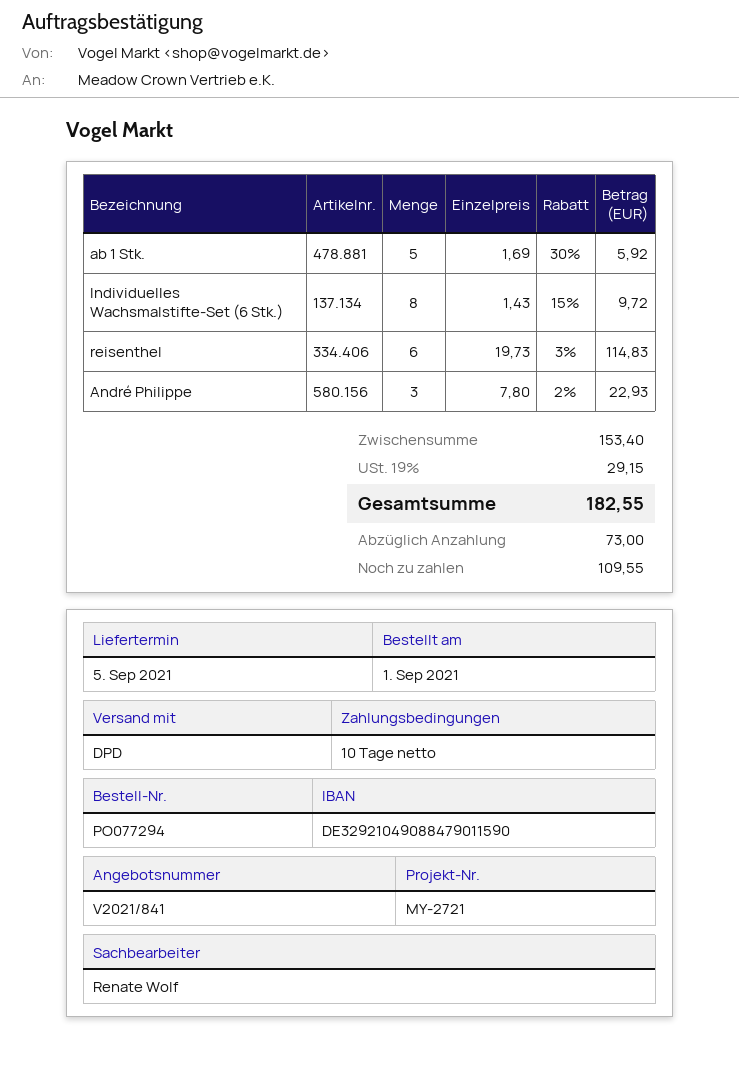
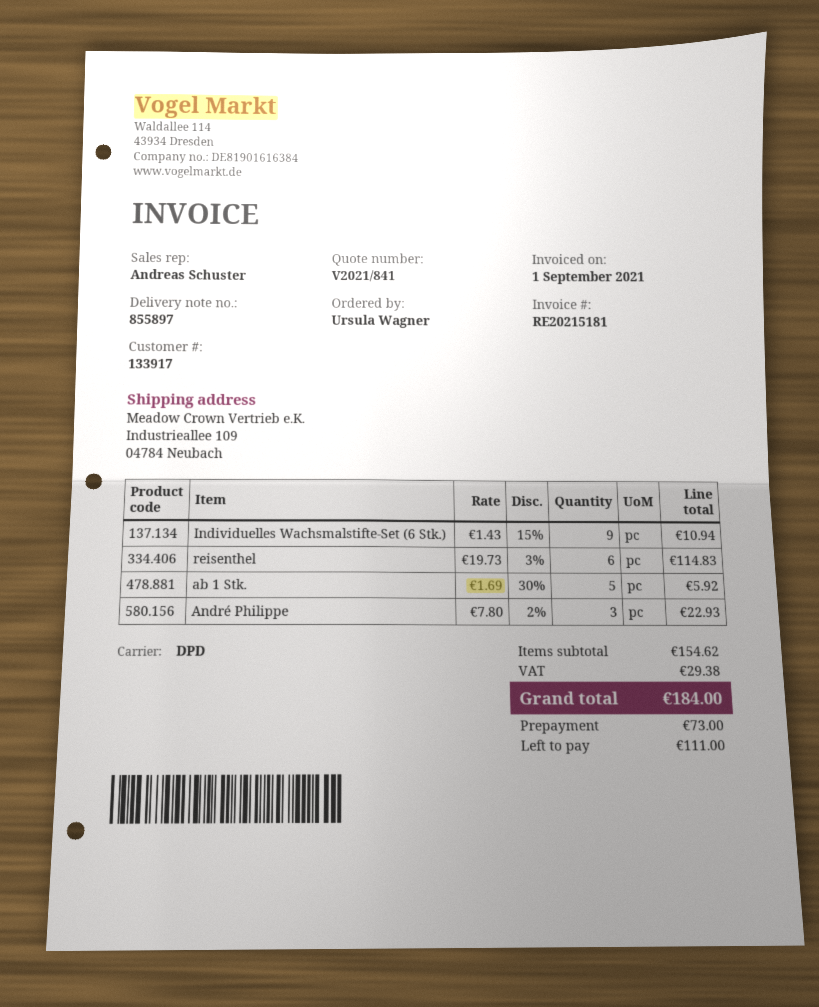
sales rep: Renate Wolf -> Andreas Schuster
Individuelles Wachsmalstifte-Set (6 Stk.): 8 x 1.43 - 15% = 9.72 -> 9 x 1.43 - 15% = 10.94
subtotal: 153.40 -> 154.62
tax: 29.15 -> 29.38
total: 182.55 -> 184.00
balance: 109.55 -> 111.00

